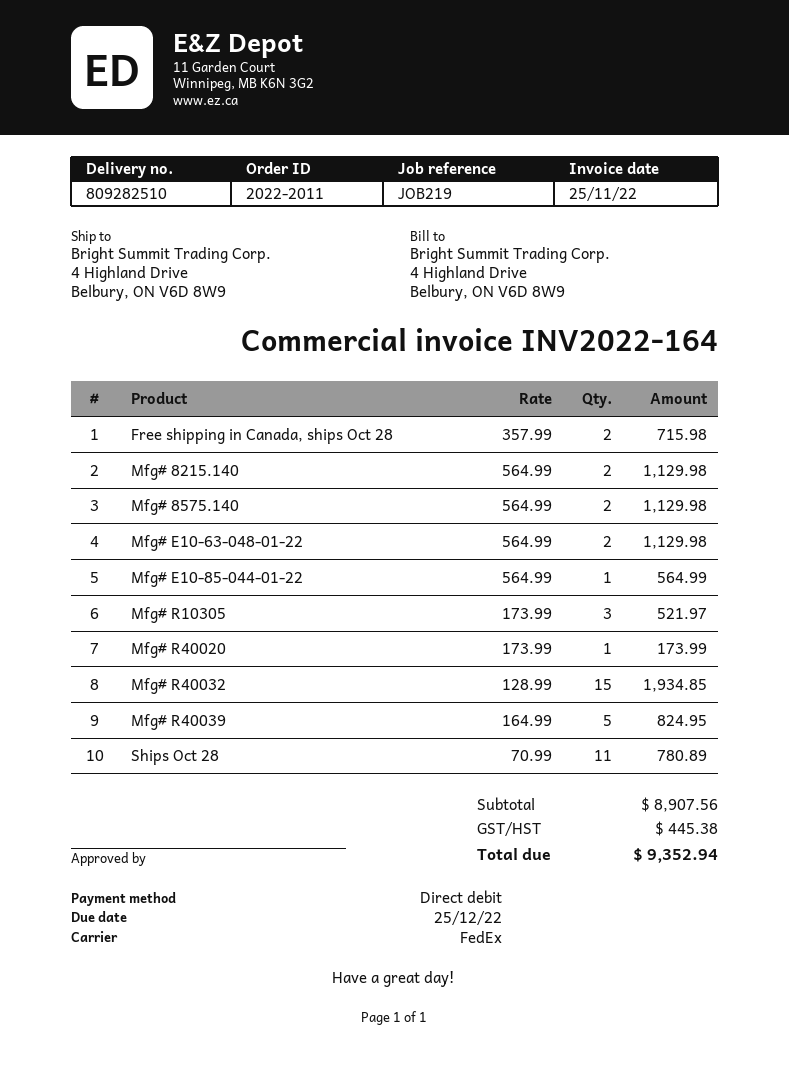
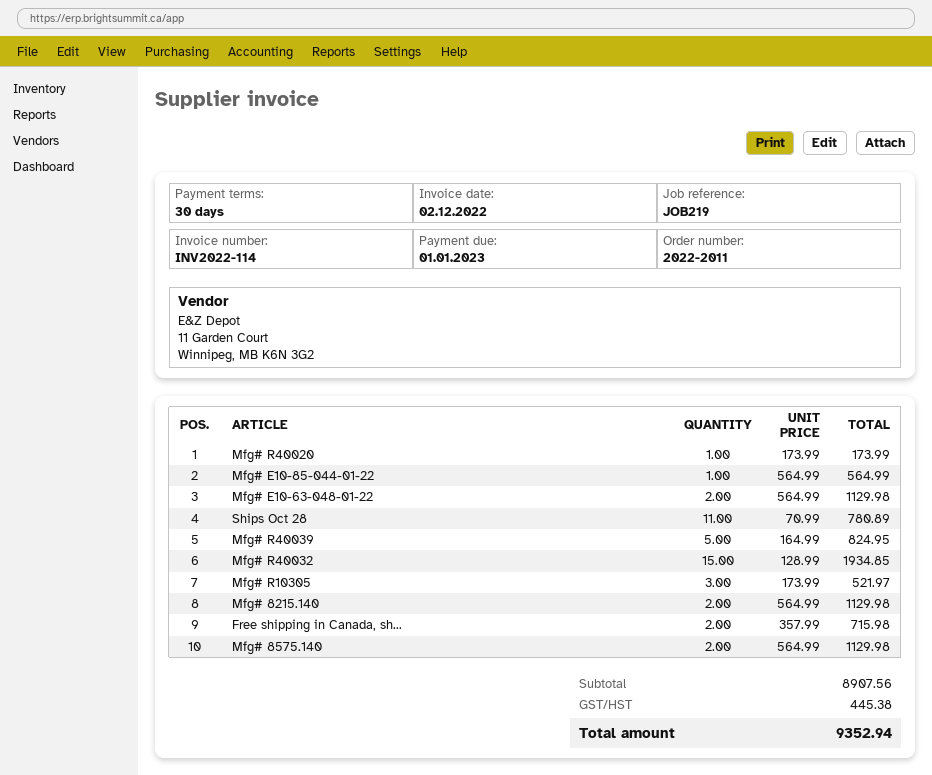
invoice number: INV2022-164 -> INV2022-114
invoice date: 2022-11-25 -> 2022-12-02
due date: 2022-12-25 -> 2023-01-01

